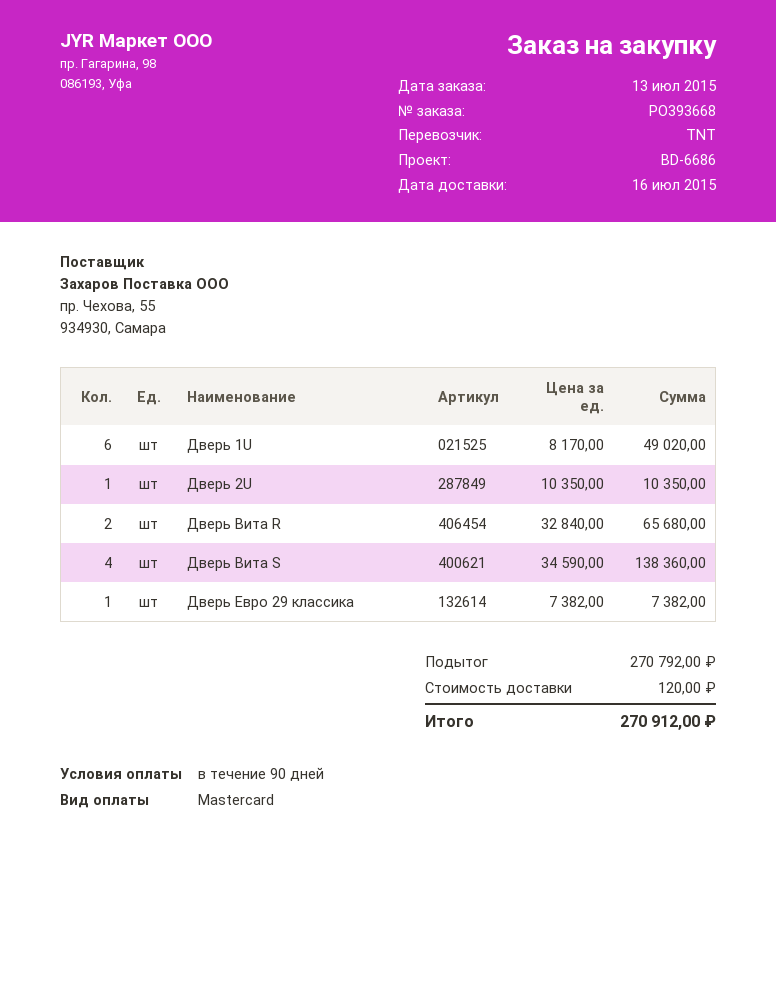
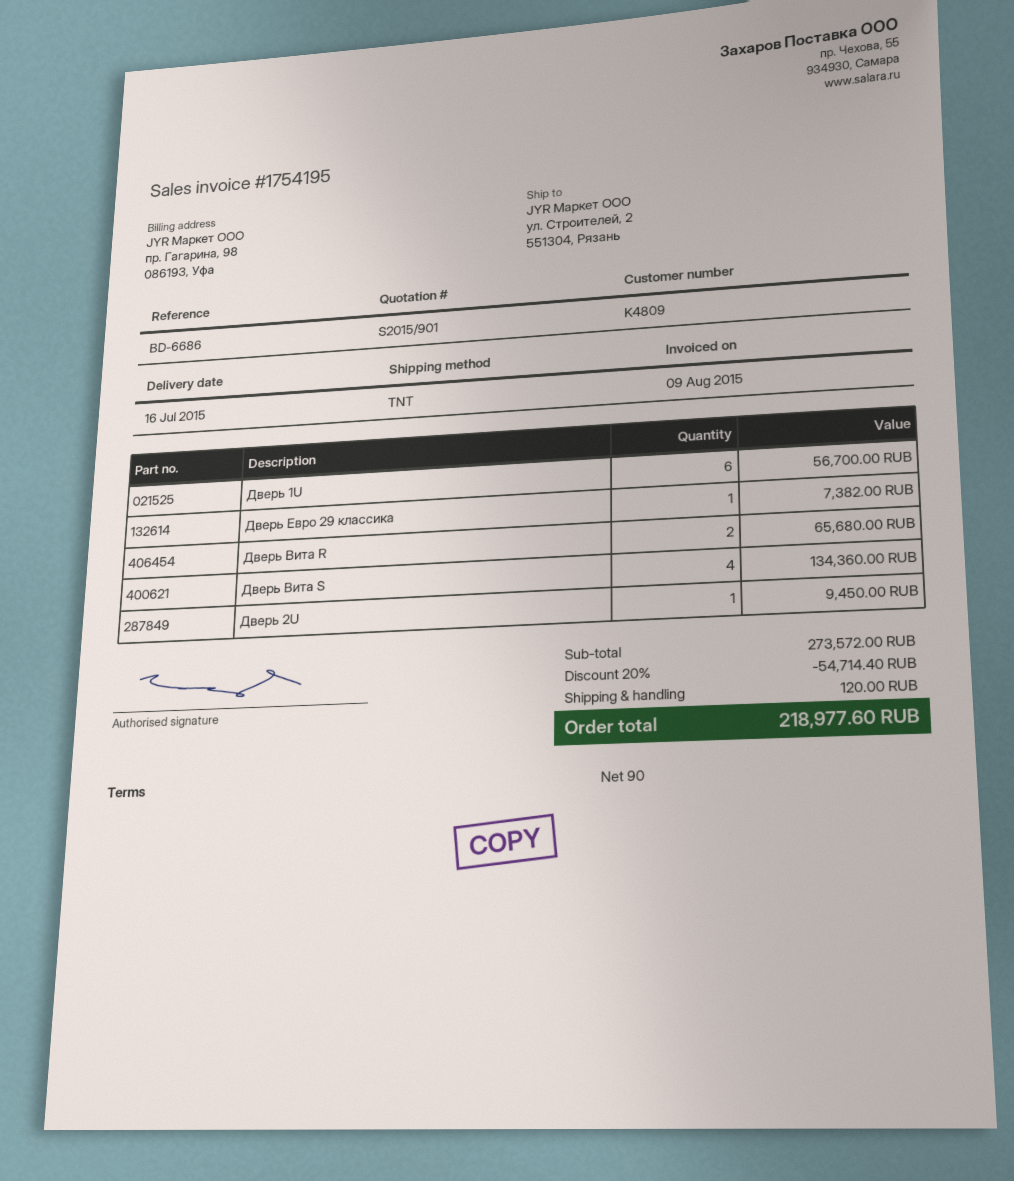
Дверь 1U: 6 for 49020.00 -> 6 for 56700.00
Дверь 2U: 1 for 10350.00 -> 1 for 9450.00
Дверь Вита S: 4 for 138360.00 -> 4 for 134360.00
subtotal: 270792.00 -> 273572.00
discount: none -> 20% = 54714.40
total: 270912.00 -> 218977.60

